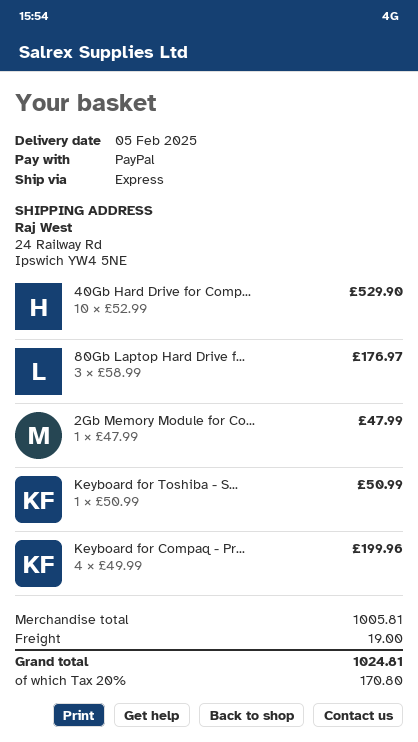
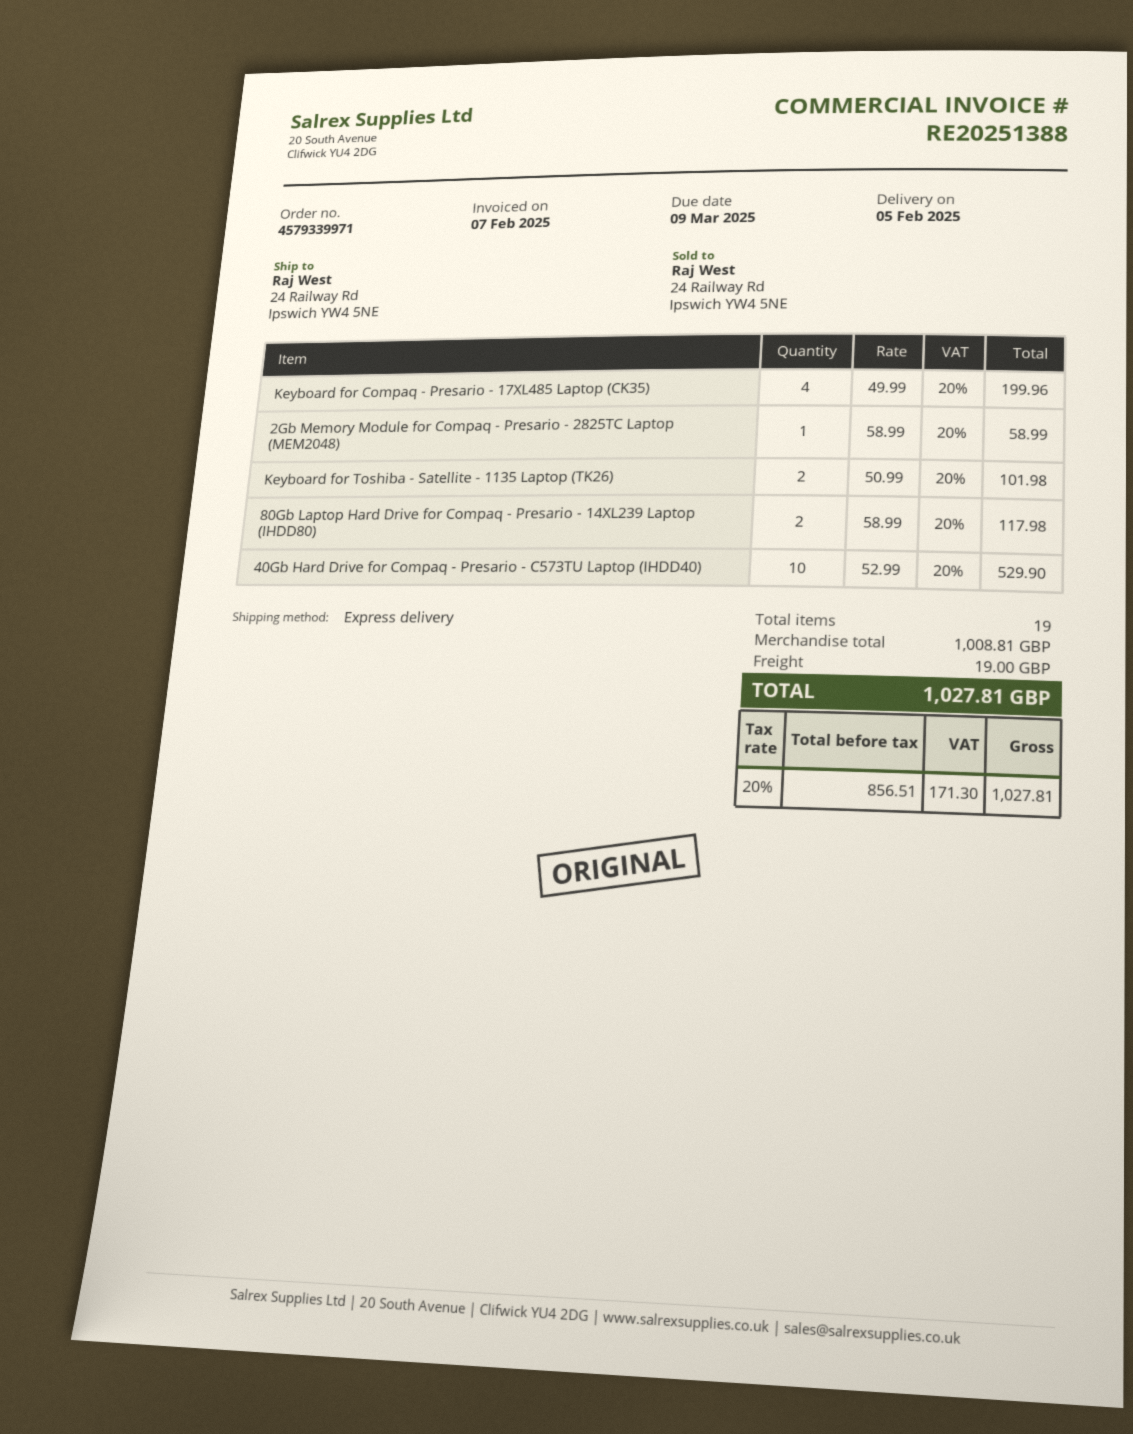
80Gb Laptop Hard Drive f...: 3 x 58.99 = 176.97 -> 2 x 58.99 = 117.98
2Gb Memory Module for Co...: 1 x 47.99 = 47.99 -> 1 x 58.99 = 58.99
Keyboard for Toshiba - S...: 1 x 50.99 = 50.99 -> 2 x 50.99 = 101.98
subtotal: 1005.81 -> 1008.81
tax: 20% = 170.80 -> 20% = 171.30
total: 1024.81 -> 1027.81

